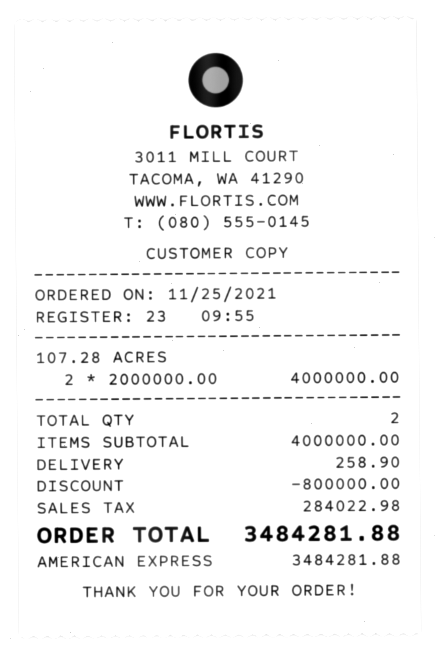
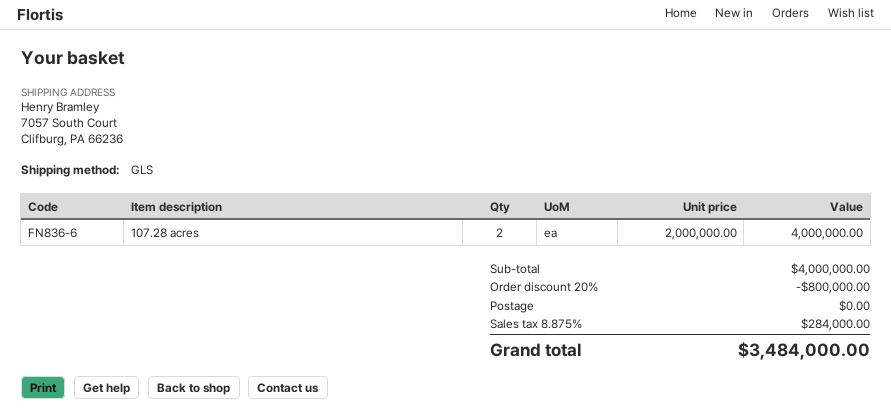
shipping: 258.90 -> 0.00
tax: 284022.98 -> 284000.00
total: 3484281.88 -> 3484000.00

